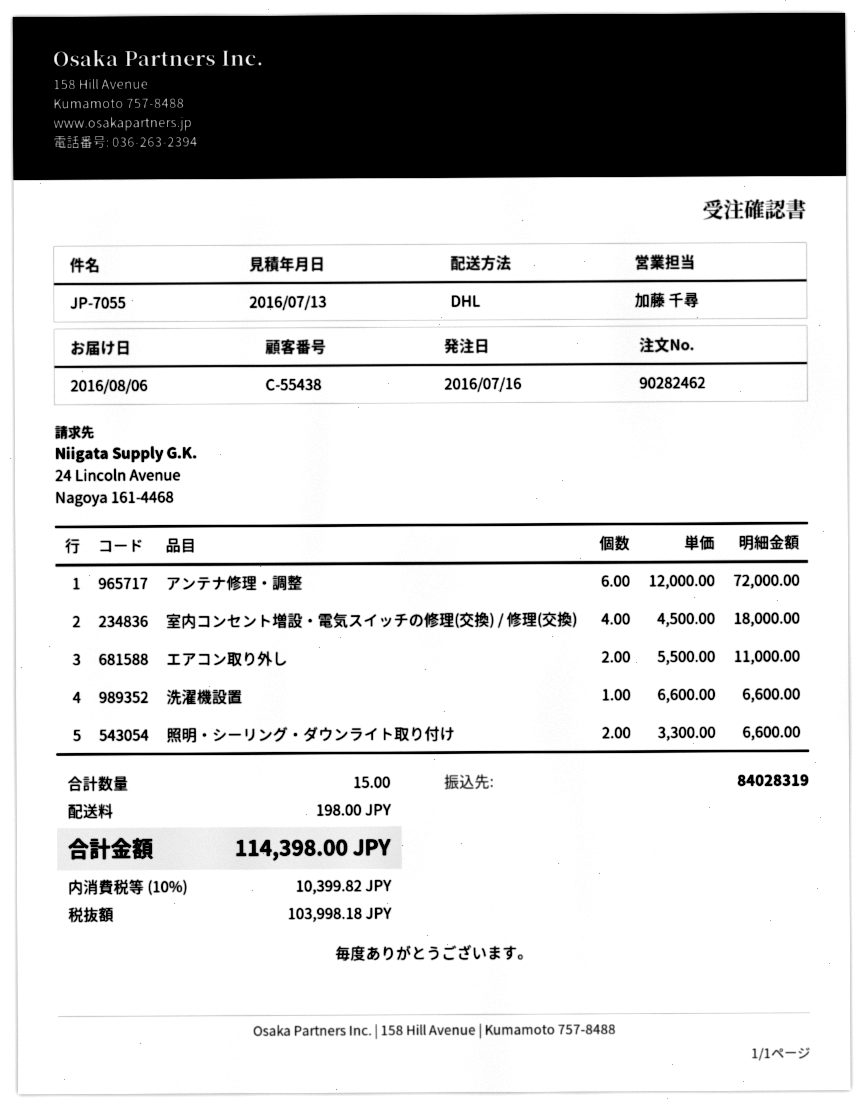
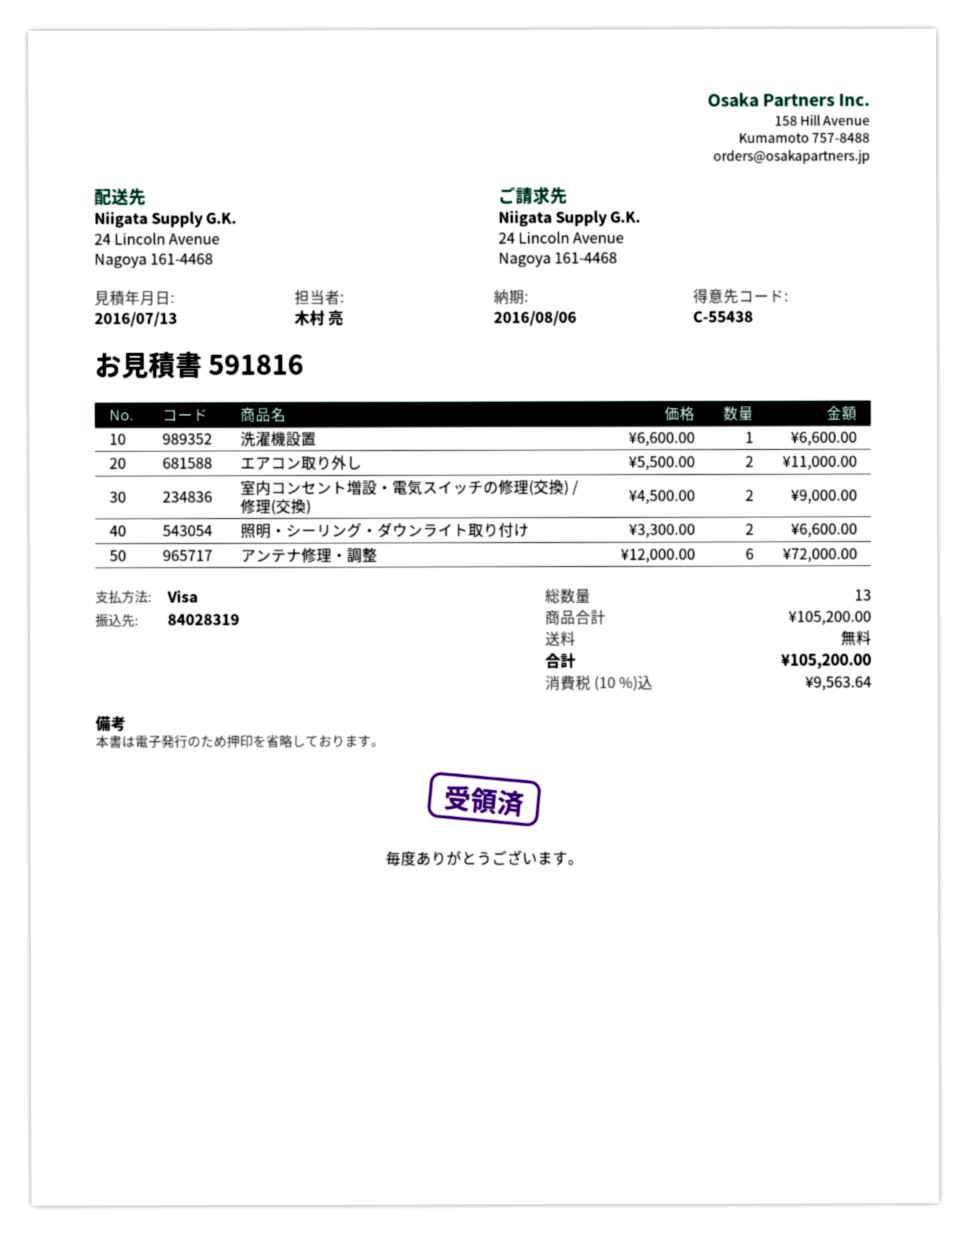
sales rep: 加藤 千尋 -> 木村 亮
室内コンセント増設・電気スイッチの修理(交換) / 修理(交換): 4 x 4500.00 = 18000.00 -> 2 x 4500.00 = 9000.00
total quantity: 15 -> 13
shipping: 198.00 -> 0.00
tax: 10% = 10399.82 -> 10% = 9563.64
total: 114398.00 -> 105200.00

